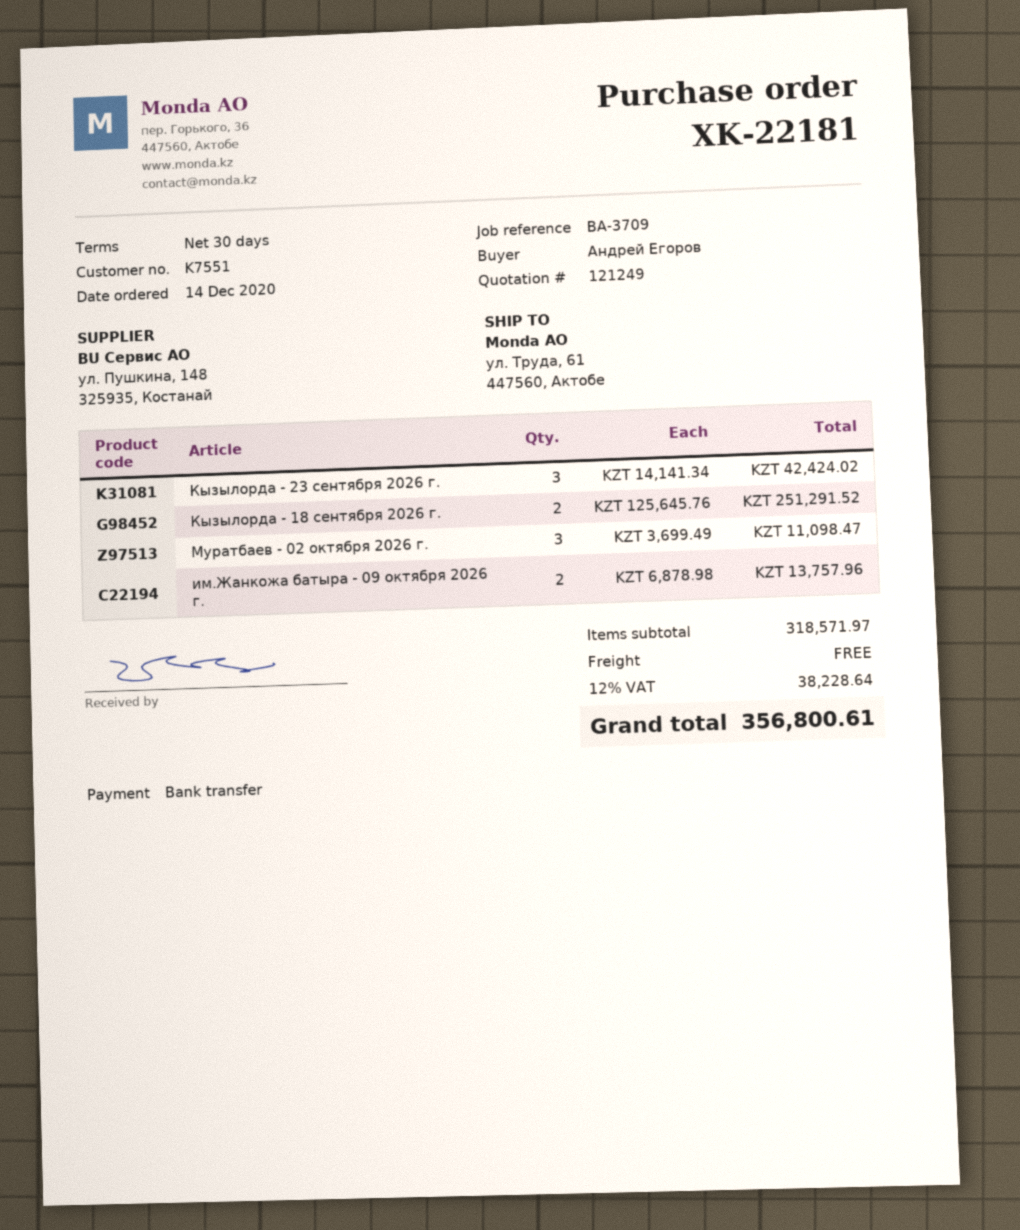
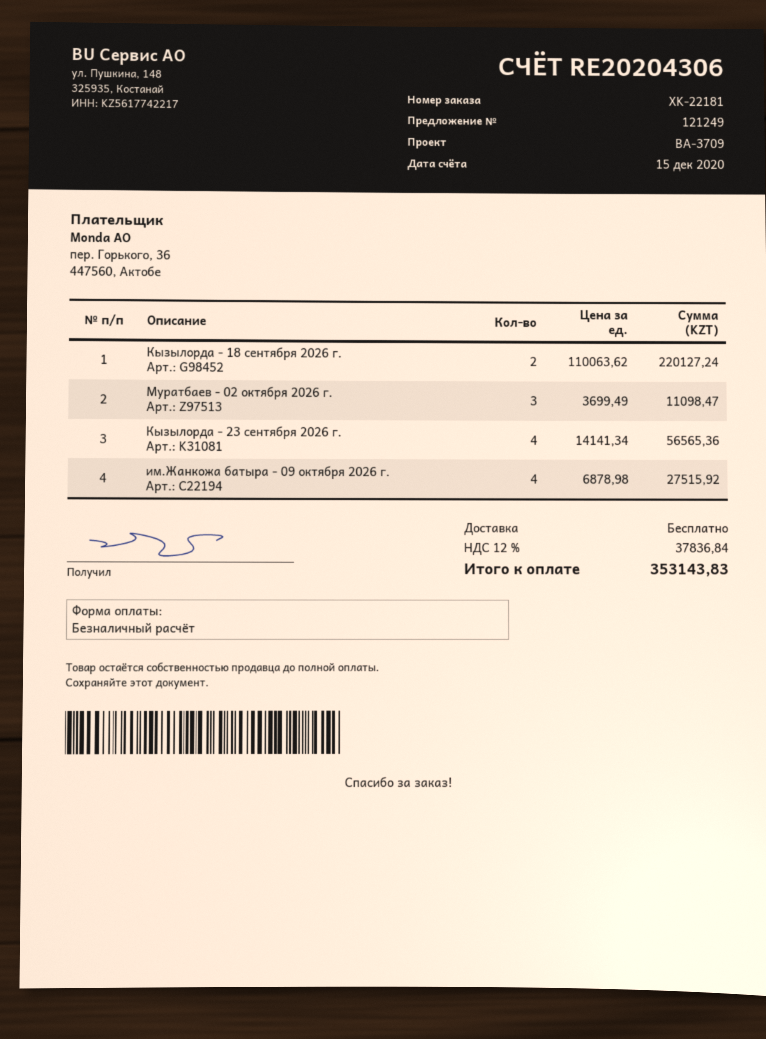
Кызылорда - 23 сентября 2026 г.: 3 x 14141.34 = 42424.02 -> 4 x 14141.34 = 56565.36
Кызылорда - 18 сентября 2026 г.: 2 x 125645.76 = 251291.52 -> 2 x 110063.62 = 220127.24
им.Жанкожа батыра - 09 октября 2026 г.: 2 x 6878.98 = 13757.96 -> 4 x 6878.98 = 27515.92
tax: 12% = 38228.64 -> 12% = 37836.84
total: 356800.61 -> 353143.83

